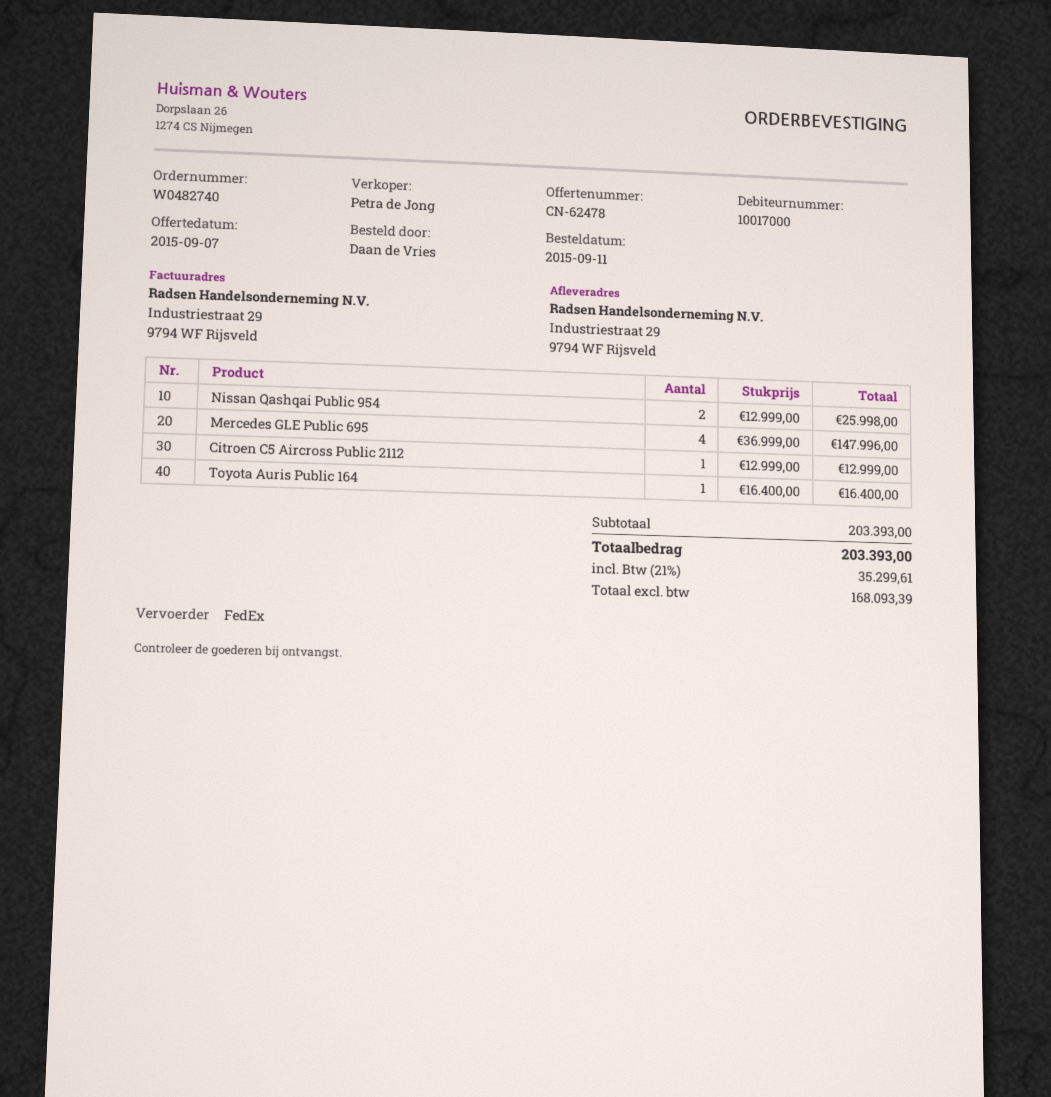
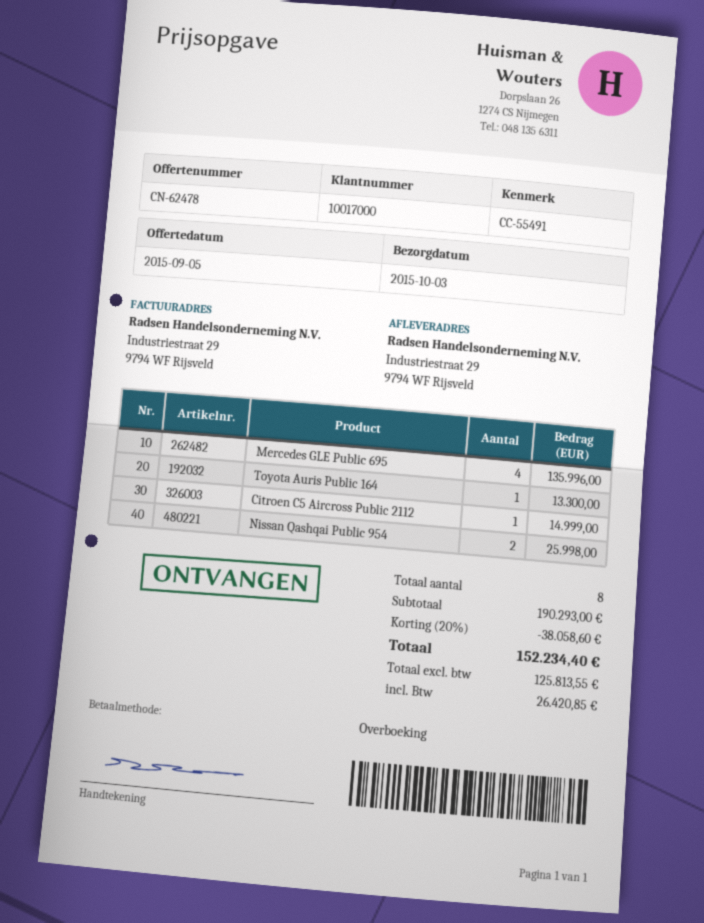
quote date: 2015-09-07 -> 2015-09-05
Mercedes GLE Public 695: 4 for 147996.00 -> 4 for 135996.00
Citroen C5 Aircross Public 2112: 1 for 12999.00 -> 1 for 14999.00
Toyota Auris Public 164: 1 for 16400.00 -> 1 for 13300.00
subtotal: 203393.00 -> 190293.00
discount: none -> 20% = 38058.60
net: 168093.39 -> 125813.55
tax: 35299.61 -> 26420.85
total: 203393.00 -> 152234.40

